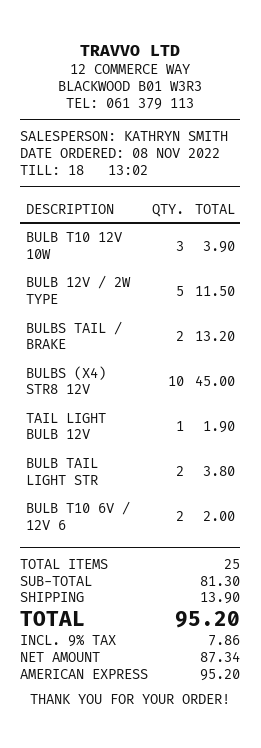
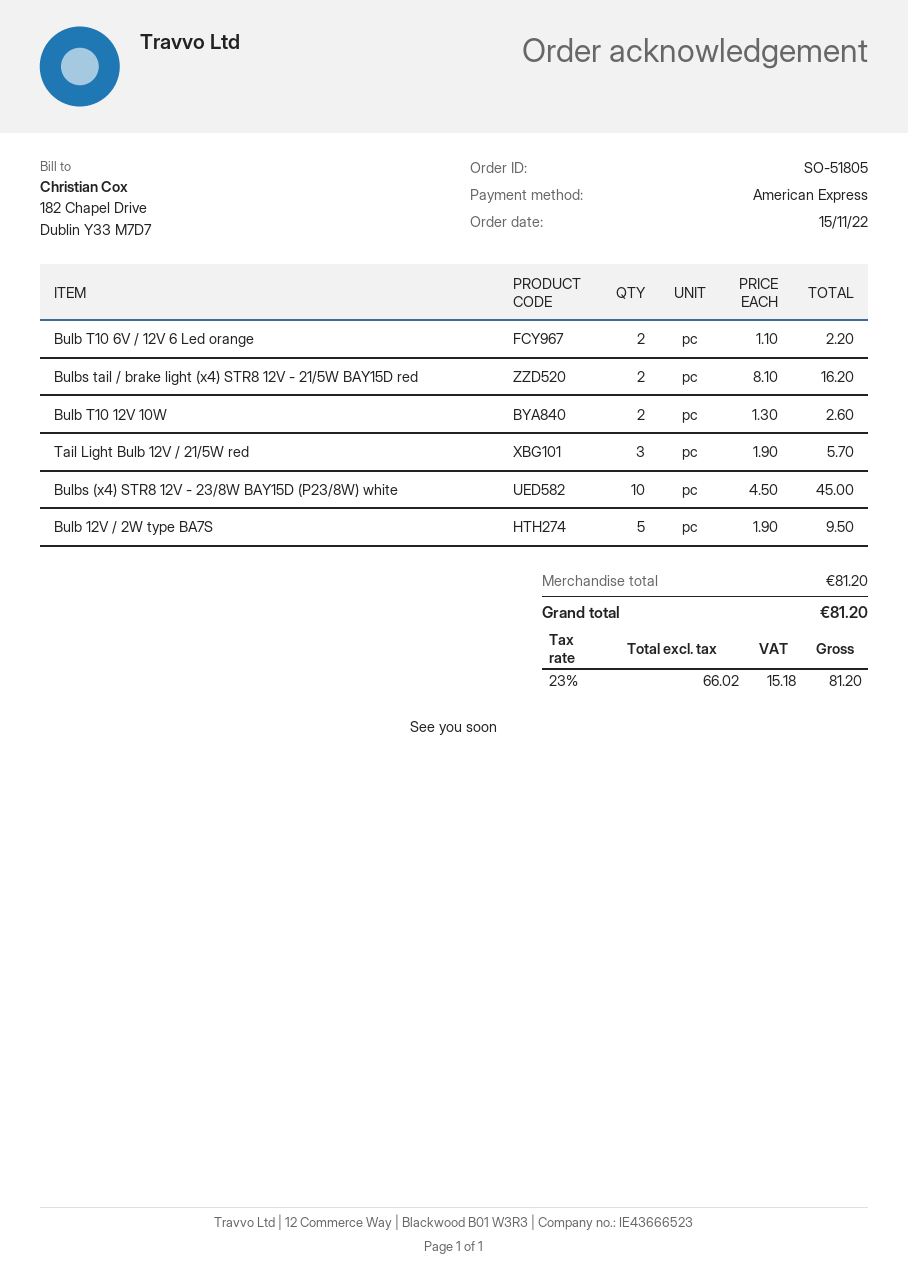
order date: 2022-11-08 -> 2022-11-15
BULB T10 12V 10W: 3 for 3.90 -> 2 for 2.60
BULB 12V / 2W TYPE: 5 for 11.50 -> 5 for 9.50
BULBS TAIL / BRAKE: 2 for 13.20 -> 2 for 16.20
TAIL LIGHT BULB 12V: 1 for 1.90 -> 3 for 5.70
BULB TAIL LIGHT STR: 2 for 3.80 -> none
BULB T10 6V / 12V 6: 2 for 2.00 -> 2 for 2.20
subtotal: 81.30 -> 81.20
shipping: 13.90 -> none
net: 87.34 -> 66.02
tax: 9% = 7.86 -> 23% = 15.18
total: 95.20 -> 81.20

